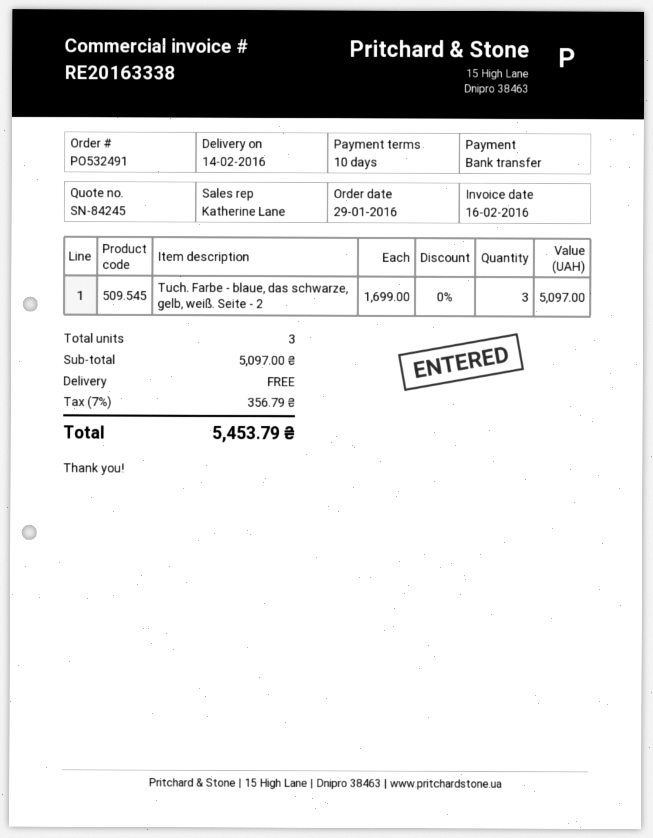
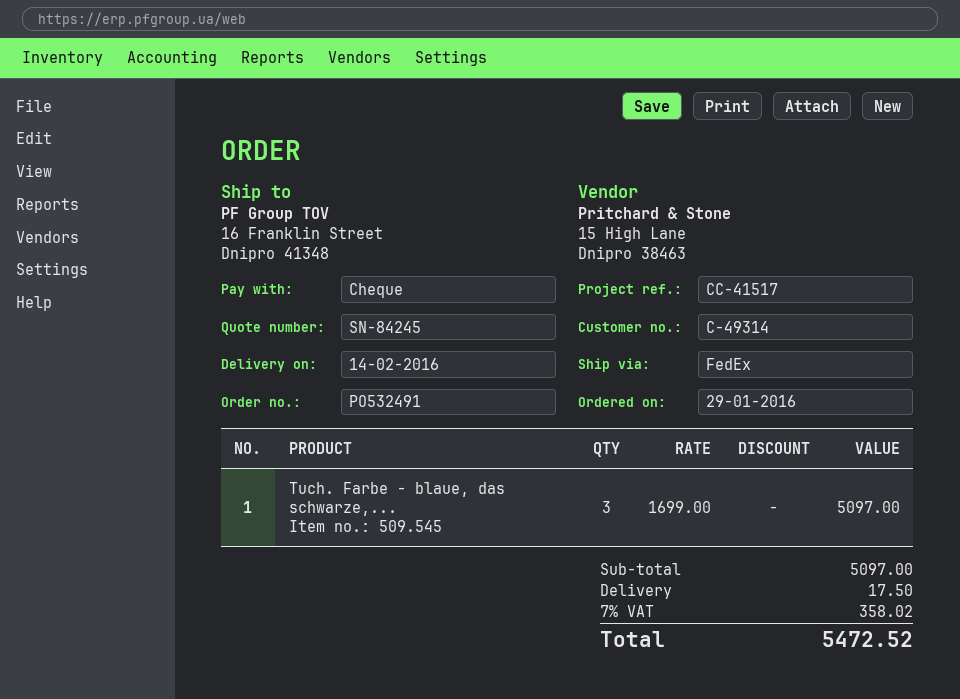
payment method: bank transfer -> cheque
shipping: 0.00 -> 17.50
tax: 7% = 356.79 -> 7% = 358.02
total: 5453.79 -> 5472.52

